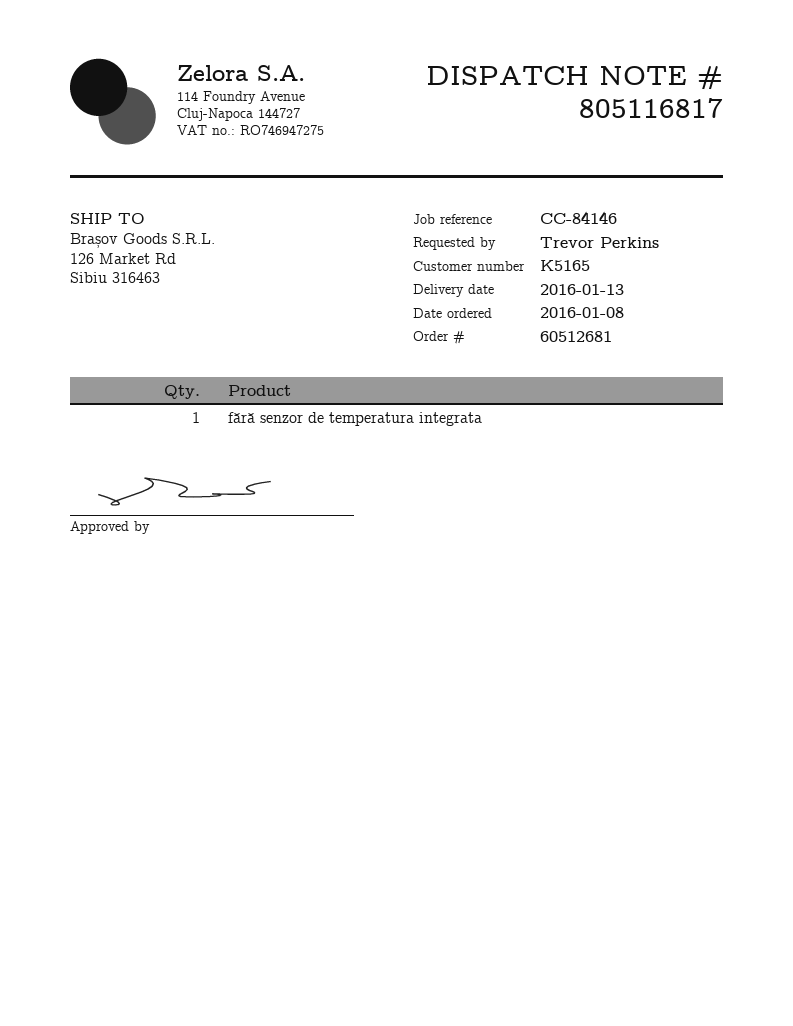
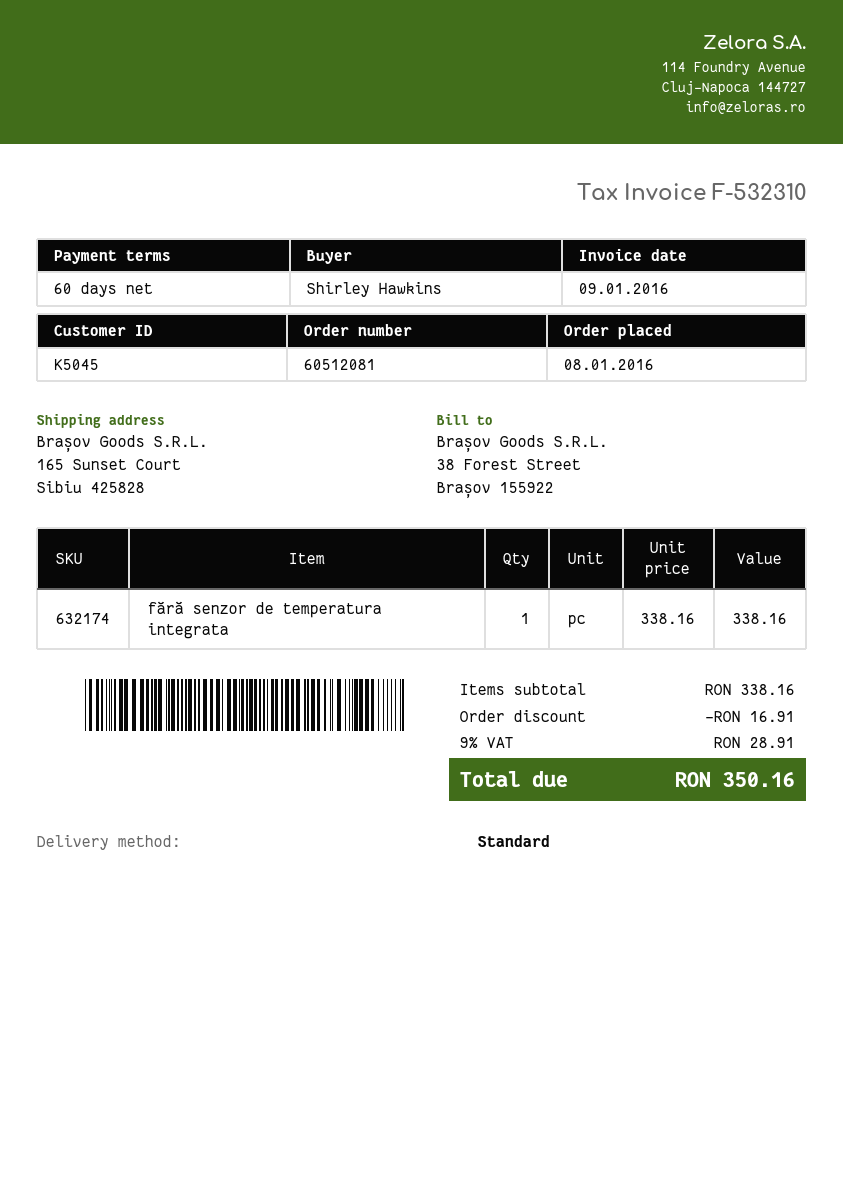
order number: 60512681 -> 60512081
customer number: K5165 -> K5045
ordered by: Trevor Perkins -> Shirley Hawkins
ship to: 126 Market Rd, Sibiu 316463 -> 165 Sunset Court, Sibiu 425828

